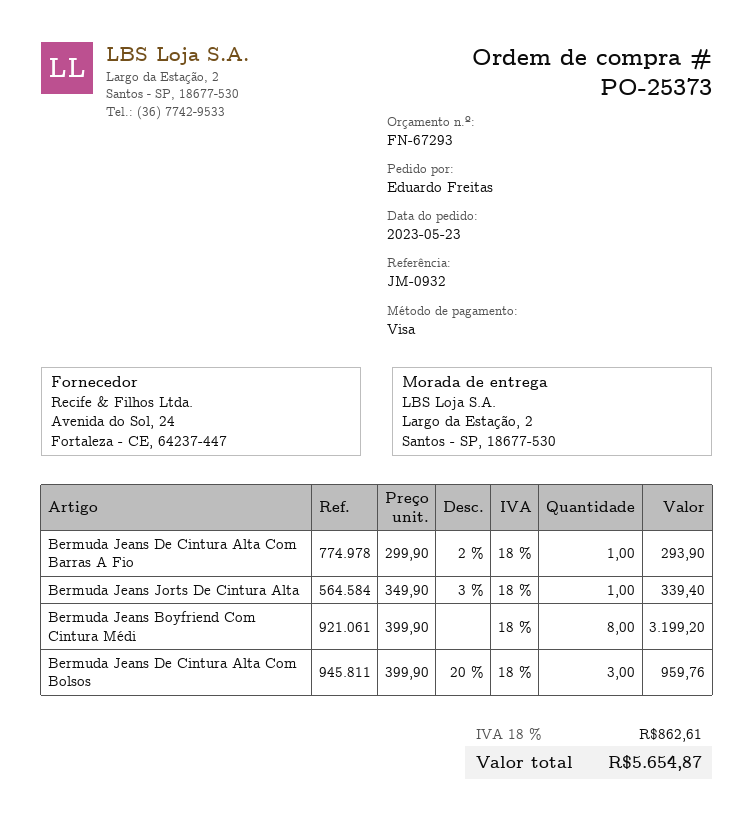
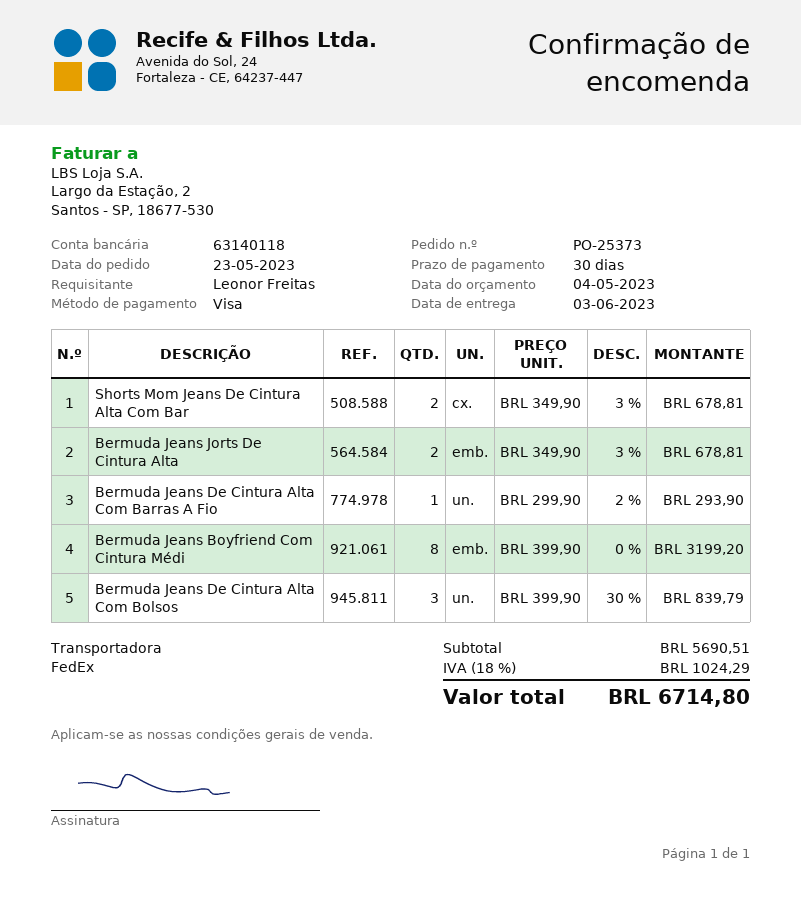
ordered by: Eduardo Freitas -> Leonor Freitas
Bermuda Jeans Jorts De Cintura Alta: 1 x 349.90 - 3% = 339.40 -> 2 x 349.90 - 3% = 678.81
Bermuda Jeans De Cintura Alta Com Bolsos: 3 x 399.90 - 20% = 959.76 -> 3 x 399.90 - 30% = 839.79
Shorts Mom Jeans De Cintura Alta Com Bar: none -> 2 x 349.90 - 3% = 678.81
tax: 18% = 862.61 -> 18% = 1024.29
total: 5654.87 -> 6714.80

